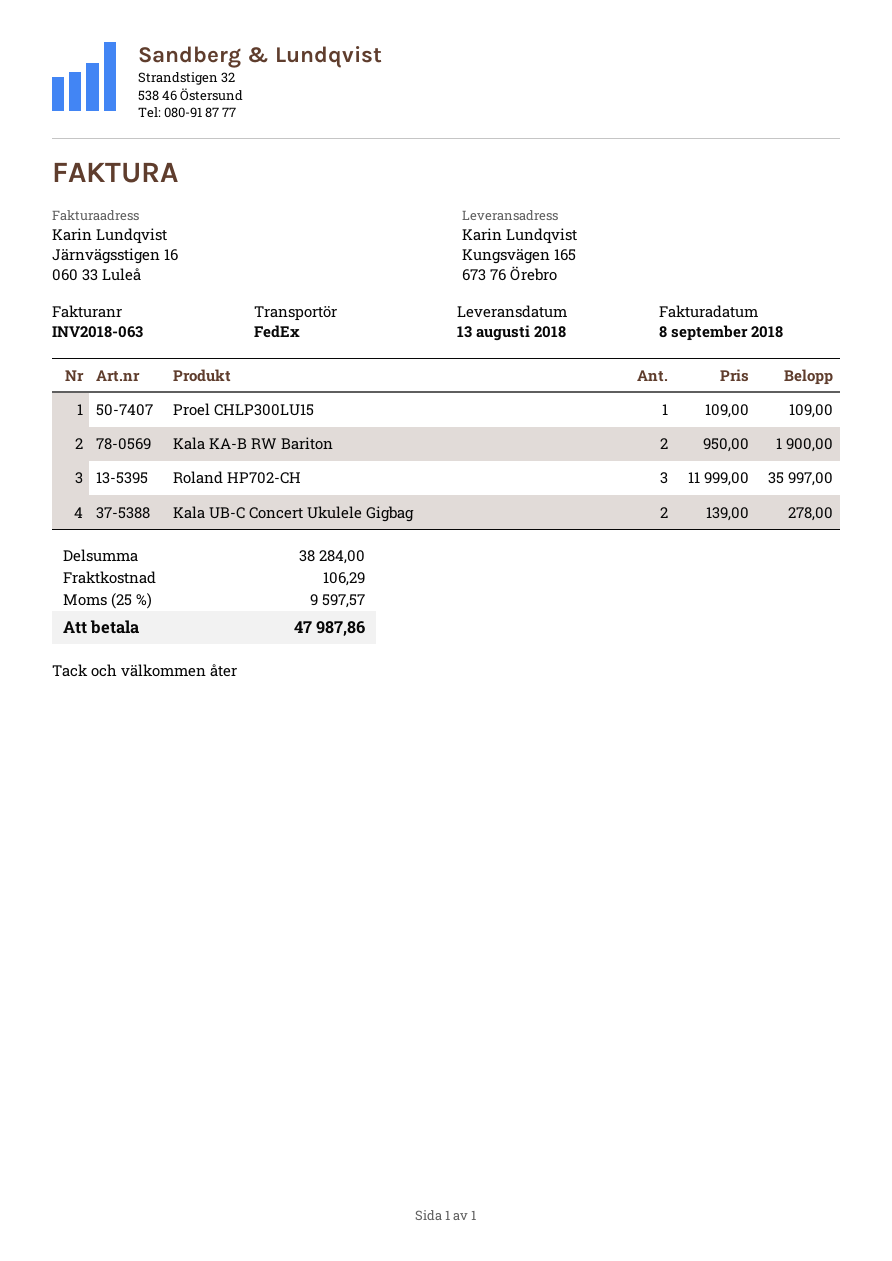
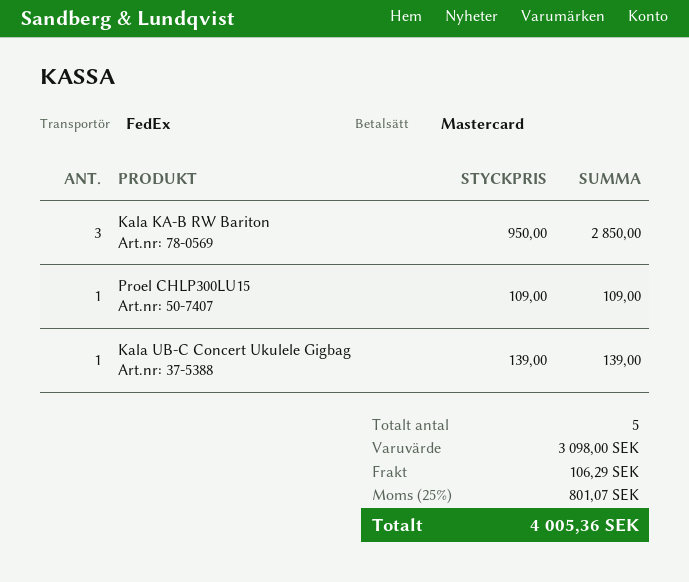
Kala KA-B RW Bariton: 2 x 950.00 = 1900.00 -> 3 x 950.00 = 2850.00
Roland HP702-CH: 3 x 11999.00 = 35997.00 -> none
Kala UB-C Concert Ukulele Gigbag: 2 x 139.00 = 278.00 -> 1 x 139.00 = 139.00
subtotal: 38284.00 -> 3098.00
tax: 25% = 9597.57 -> 25% = 801.07
total: 47987.86 -> 4005.36

